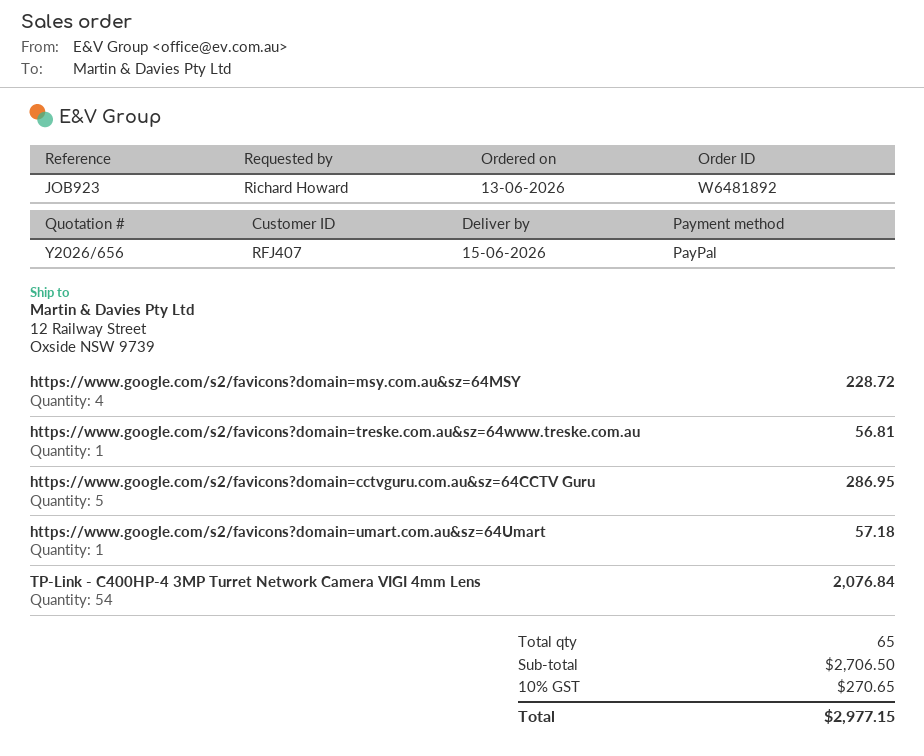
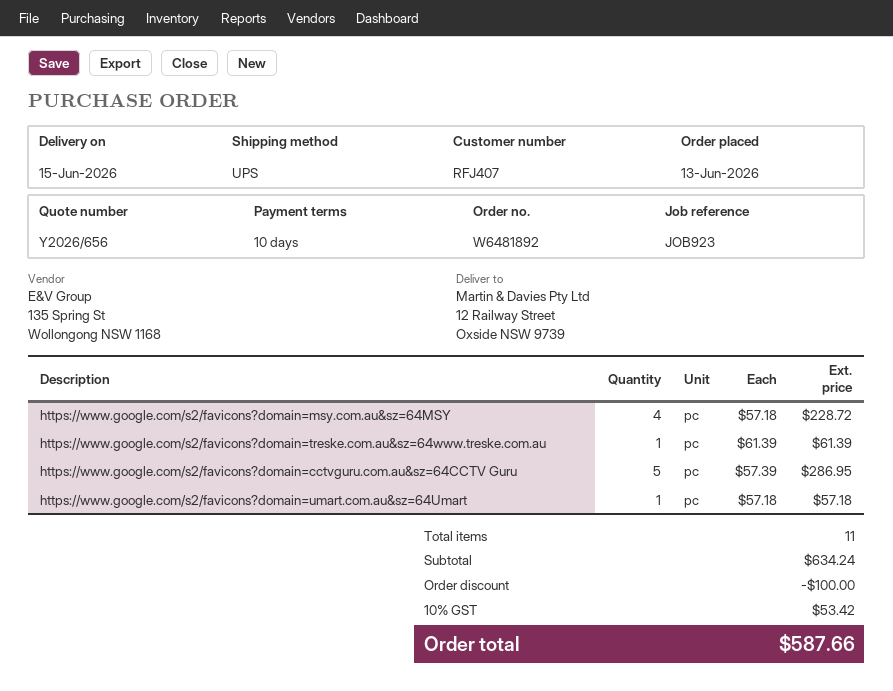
https://www.google.com/s2/favicons?domain=treske.com.au&sz=64www.treske.com.au: 1 for 56.81 -> 1 for 61.39
TP-Link - C400HP-4 3MP Turret Network Camera VIGI 4mm Lens: 54 for 2076.84 -> none
total quantity: 65 -> 11
subtotal: 2706.50 -> 634.24
discount: none -> 100.00
tax: 10% = 270.65 -> 10% = 53.42
total: 2977.15 -> 587.66

